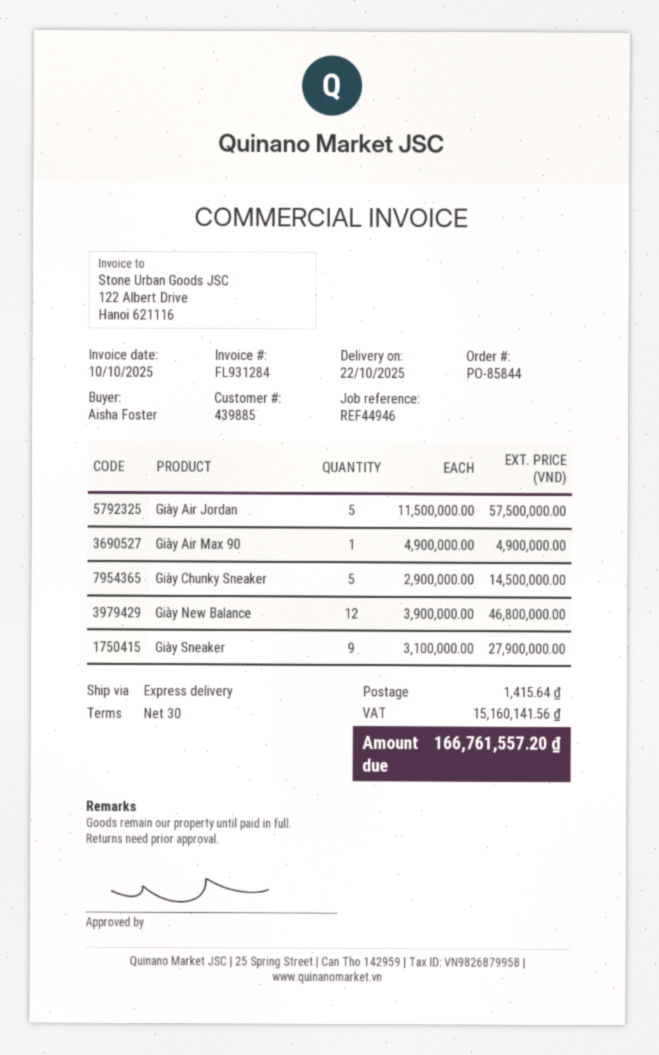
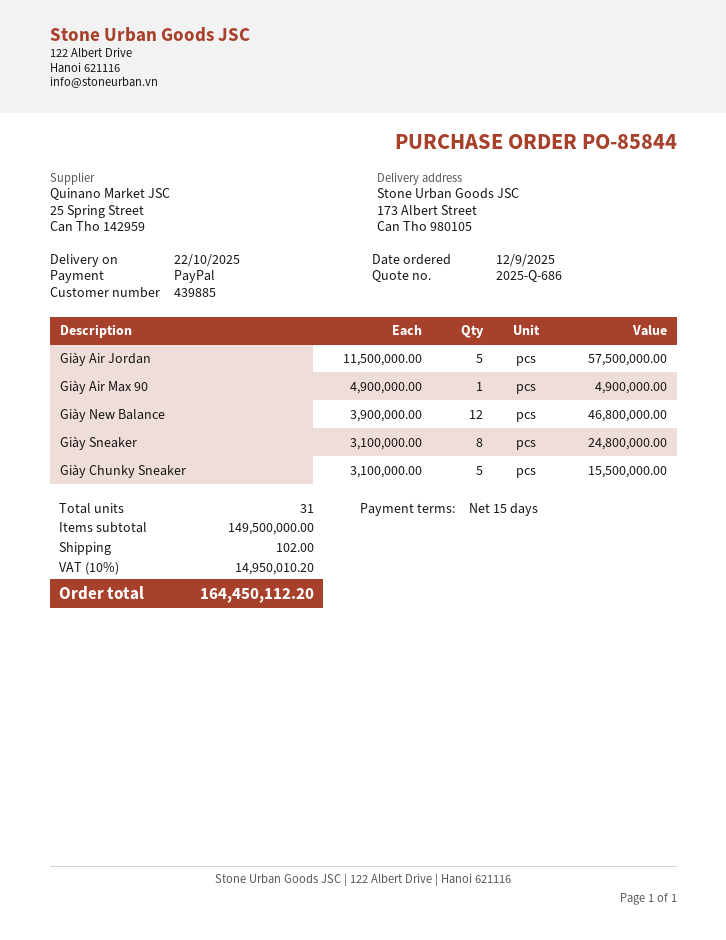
payment terms: 30 days -> 15 days
Giày Chunky Sneaker: 5 x 2900000.00 = 14500000.00 -> 5 x 3100000.00 = 15500000.00
Giày Sneaker: 9 x 3100000.00 = 27900000.00 -> 8 x 3100000.00 = 24800000.00
shipping: 1415.64 -> 102.00
tax: 15160141.56 -> 14950010.20
total: 166761557.20 -> 164450112.20

